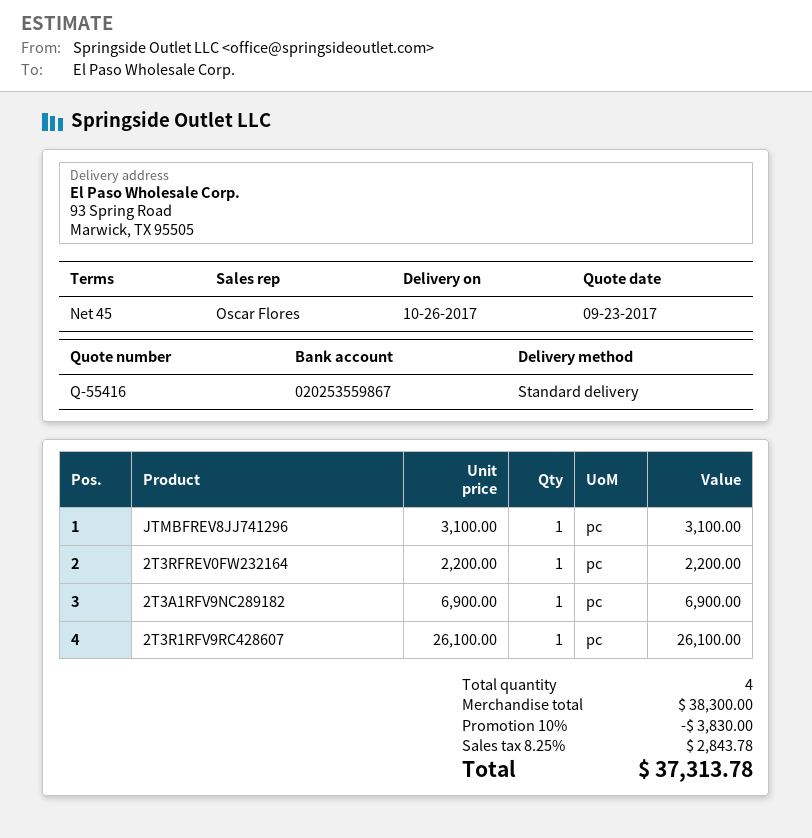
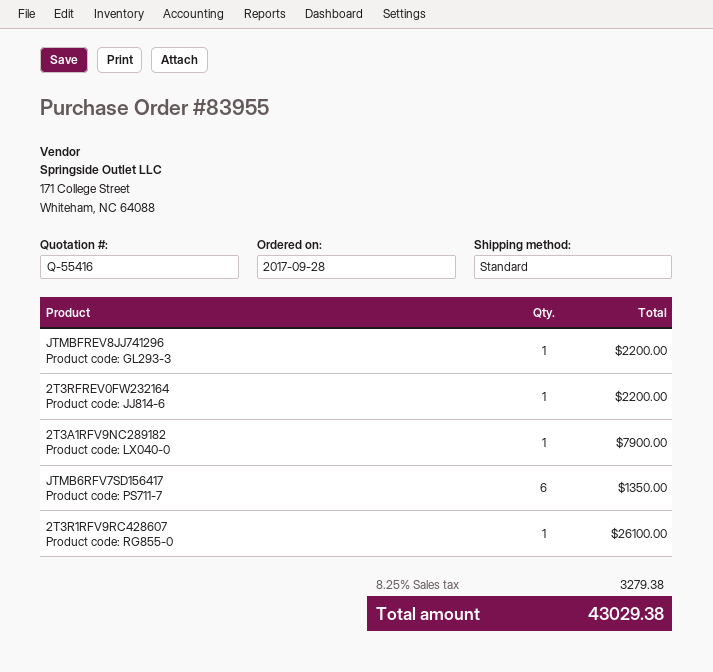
JTMBFREV8JJ741296: 1 for 3100.00 -> 1 for 2200.00
2T3A1RFV9NC289182: 1 for 6900.00 -> 1 for 7900.00
JTMB6RFV7SD156417: none -> 6 for 1350.00
discount: 10% = 3830.00 -> none
tax: 8.25% = 2843.78 -> 8.25% = 3279.38
total: 37313.78 -> 43029.38

